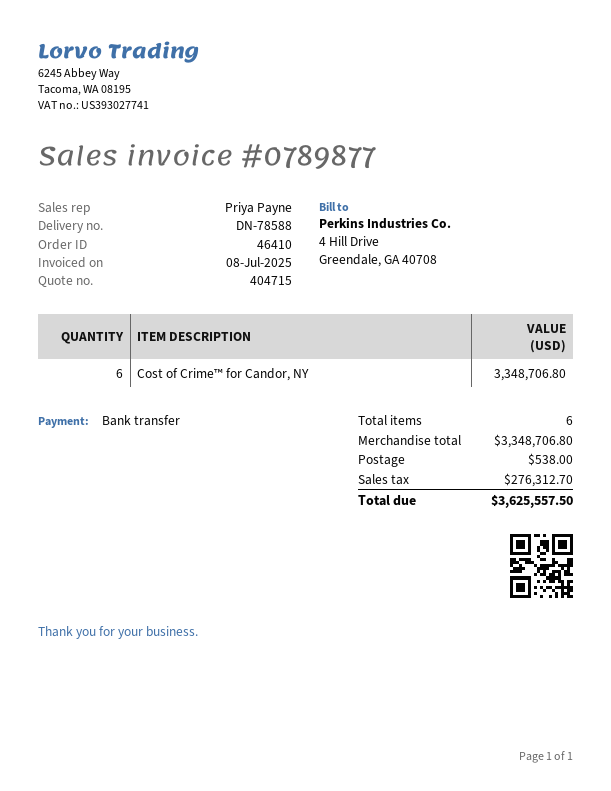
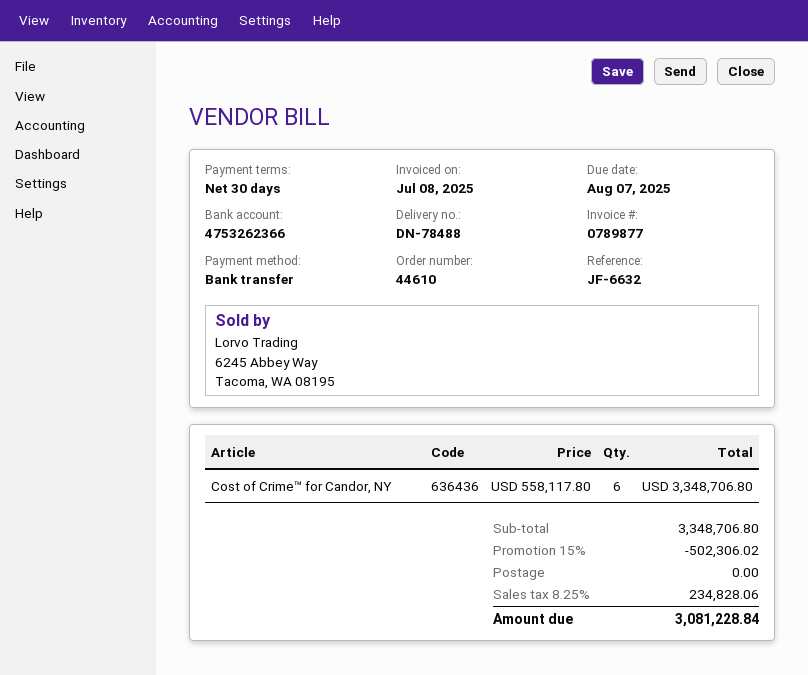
order number: 46410 -> 44610
delivery note number: DN-78588 -> DN-78488
discount: none -> 15% = 502306.02
shipping: 538.00 -> 0.00
tax: 276312.70 -> 234828.06
total: 3625557.50 -> 3081228.84

